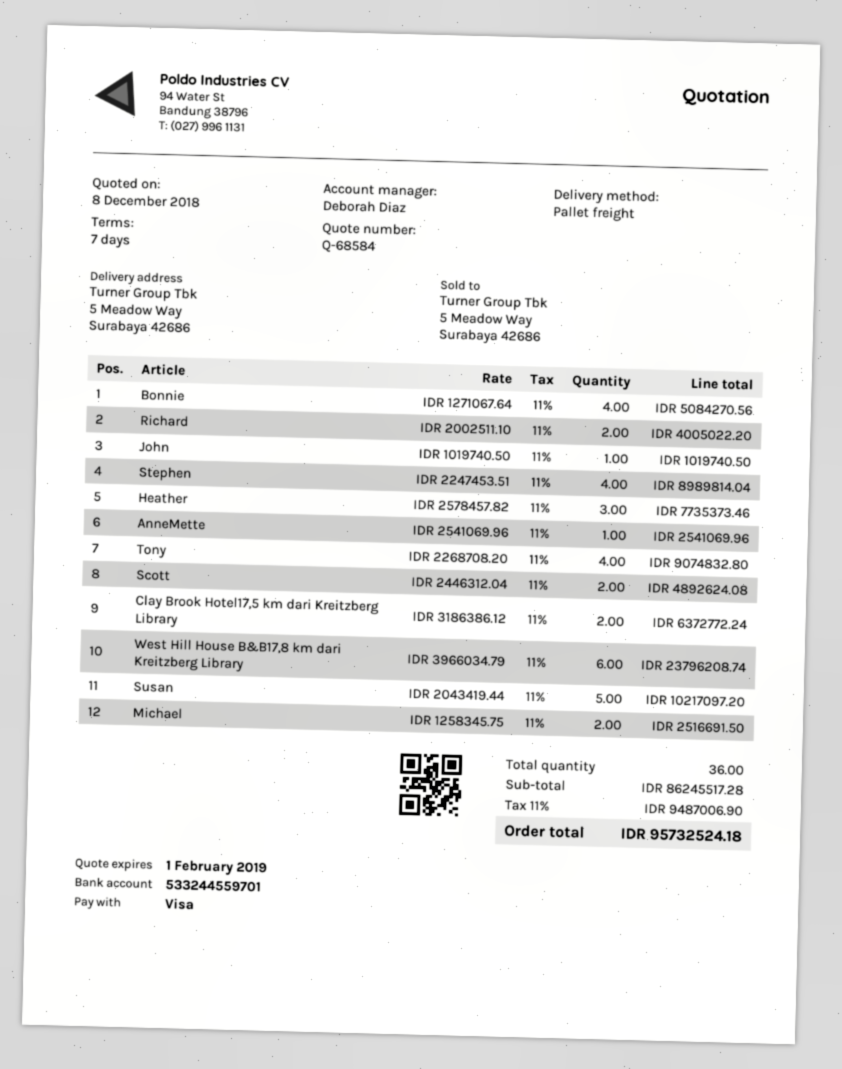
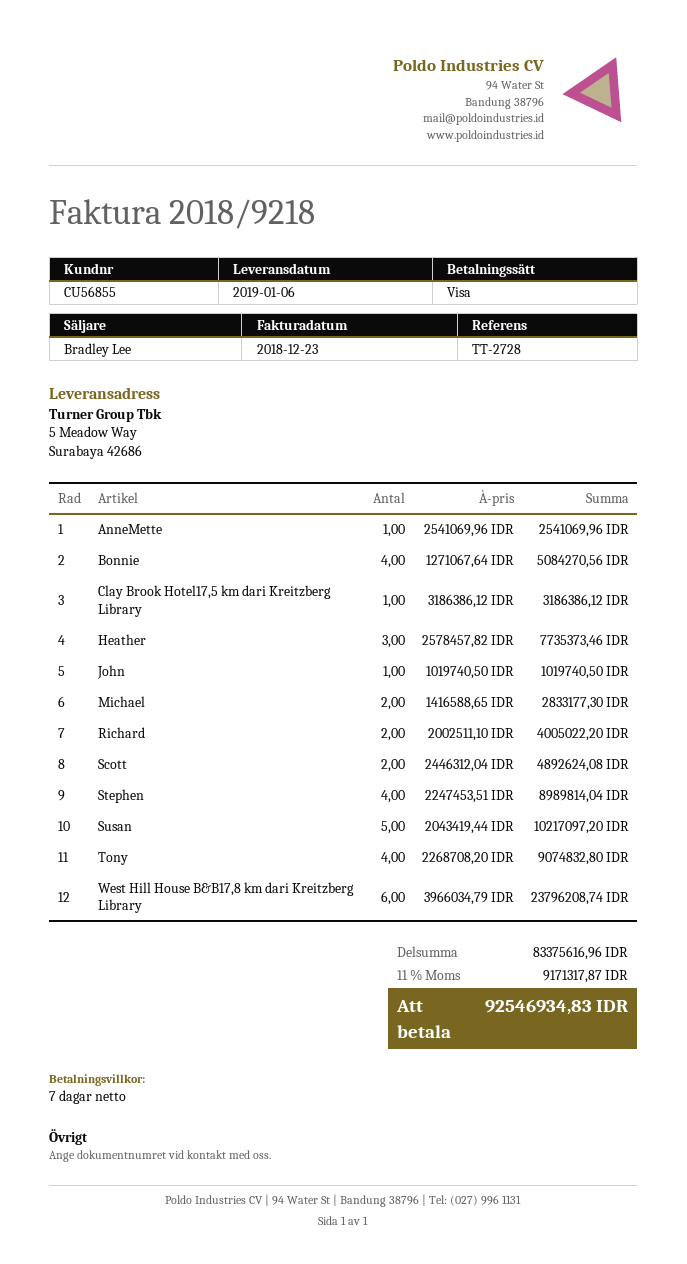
sales rep: Deborah Diaz -> Bradley Lee
Clay Brook Hotel17,5 km dari Kreitzberg Library: 2 x 3186386.12 = 6372772.24 -> 1 x 3186386.12 = 3186386.12
Michael: 2 x 1258345.75 = 2516691.50 -> 2 x 1416588.65 = 2833177.30
subtotal: 86245517.28 -> 83375616.96
tax: 11% = 9487006.90 -> 11% = 9171317.87
total: 95732524.18 -> 92546934.83

